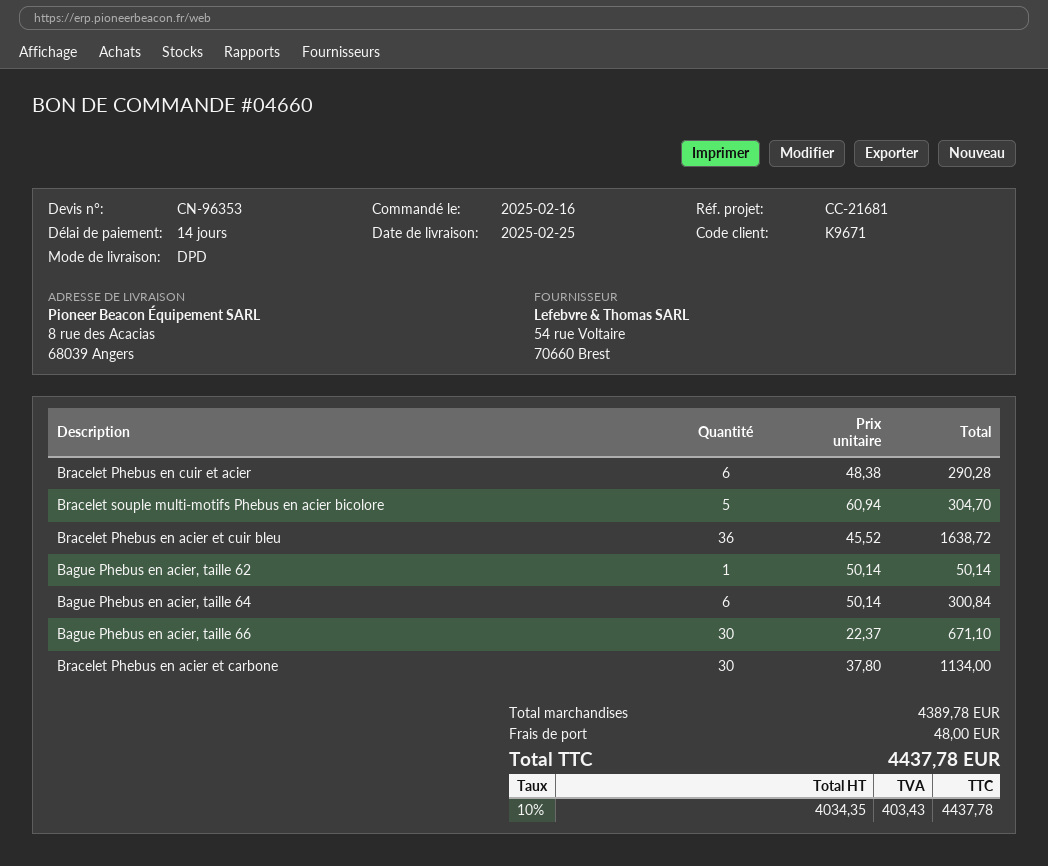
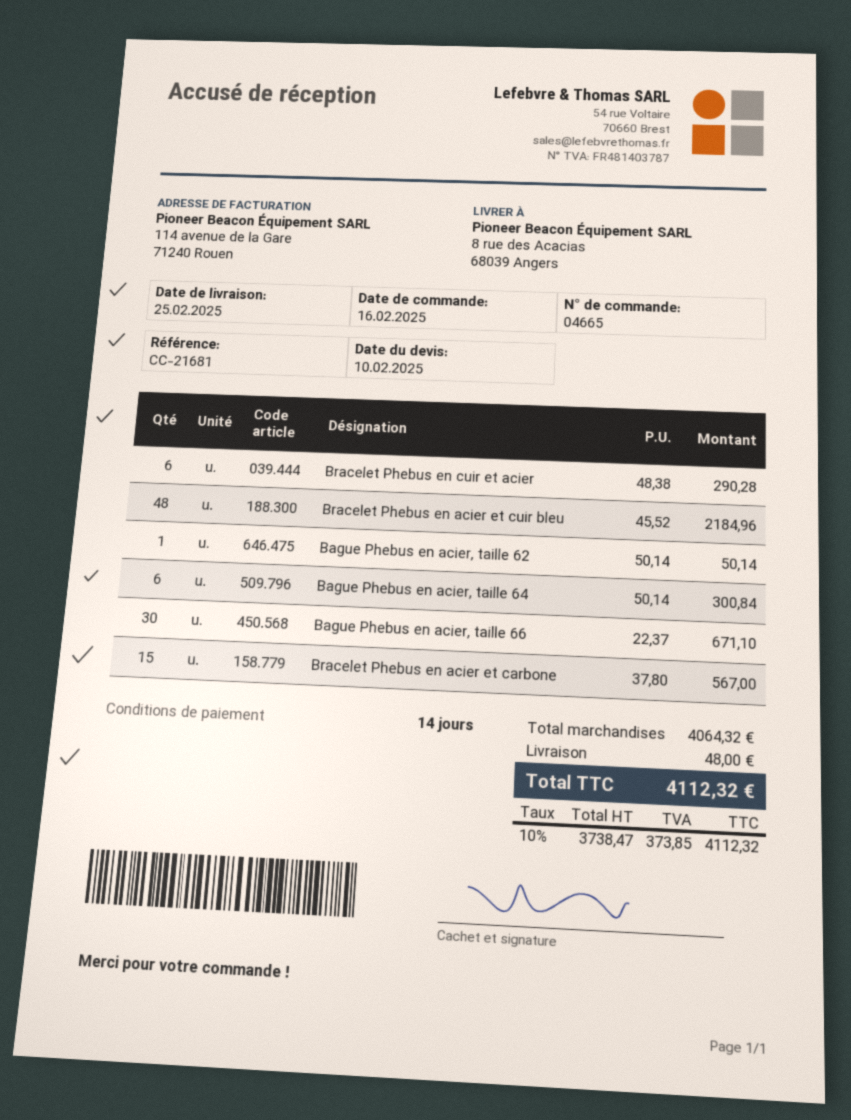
order number: 04660 -> 04665
Bracelet souple multi-motifs Phebus en acier bicolore: 5 x 60.94 = 304.70 -> none
Bracelet Phebus en acier et cuir bleu: 36 x 45.52 = 1638.72 -> 48 x 45.52 = 2184.96
Bracelet Phebus en acier et carbone: 30 x 37.80 = 1134.00 -> 15 x 37.80 = 567.00
subtotal: 4389.78 -> 4064.32
net: 4034.35 -> 3738.47
tax: 10% = 403.43 -> 10% = 373.85
total: 4437.78 -> 4112.32

